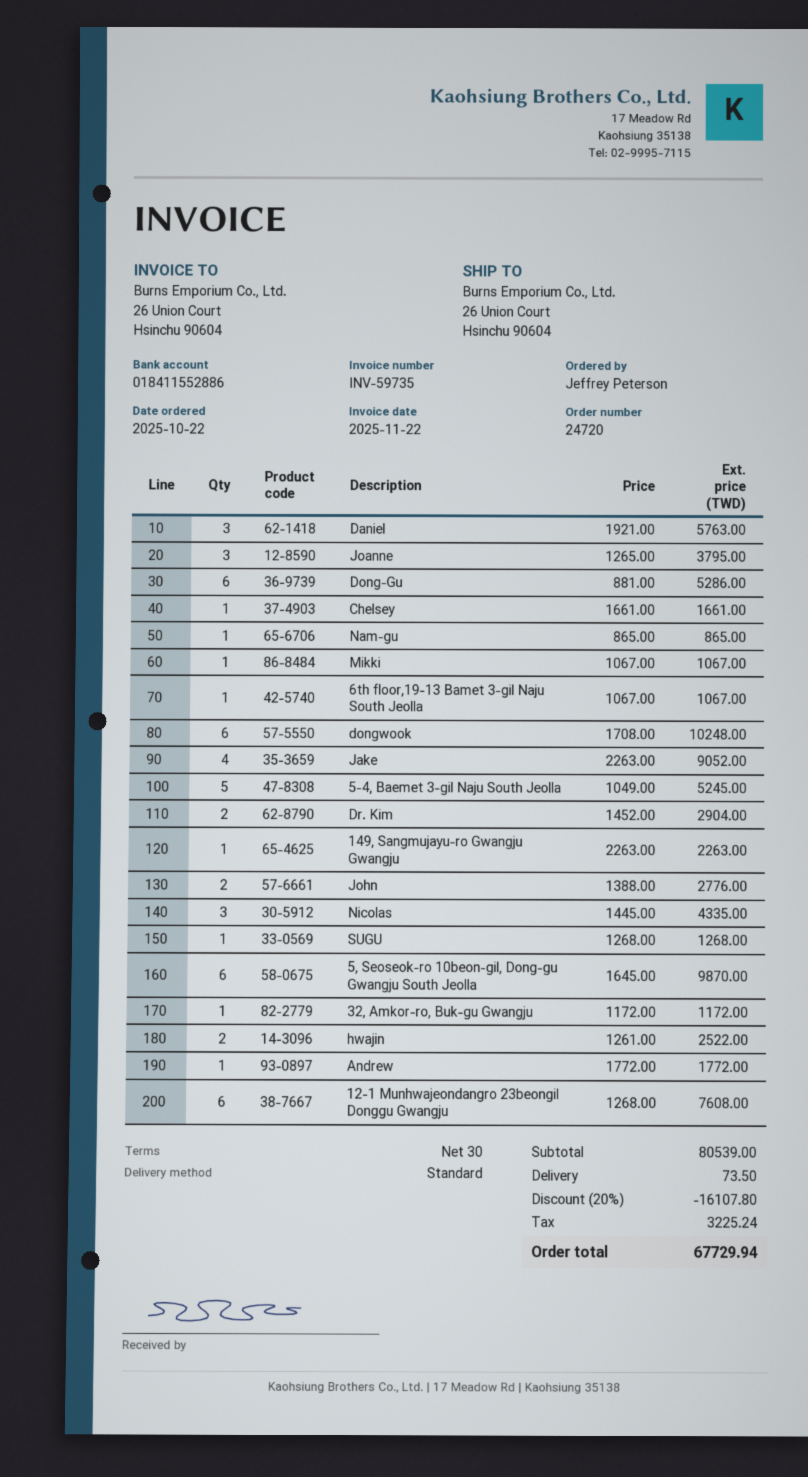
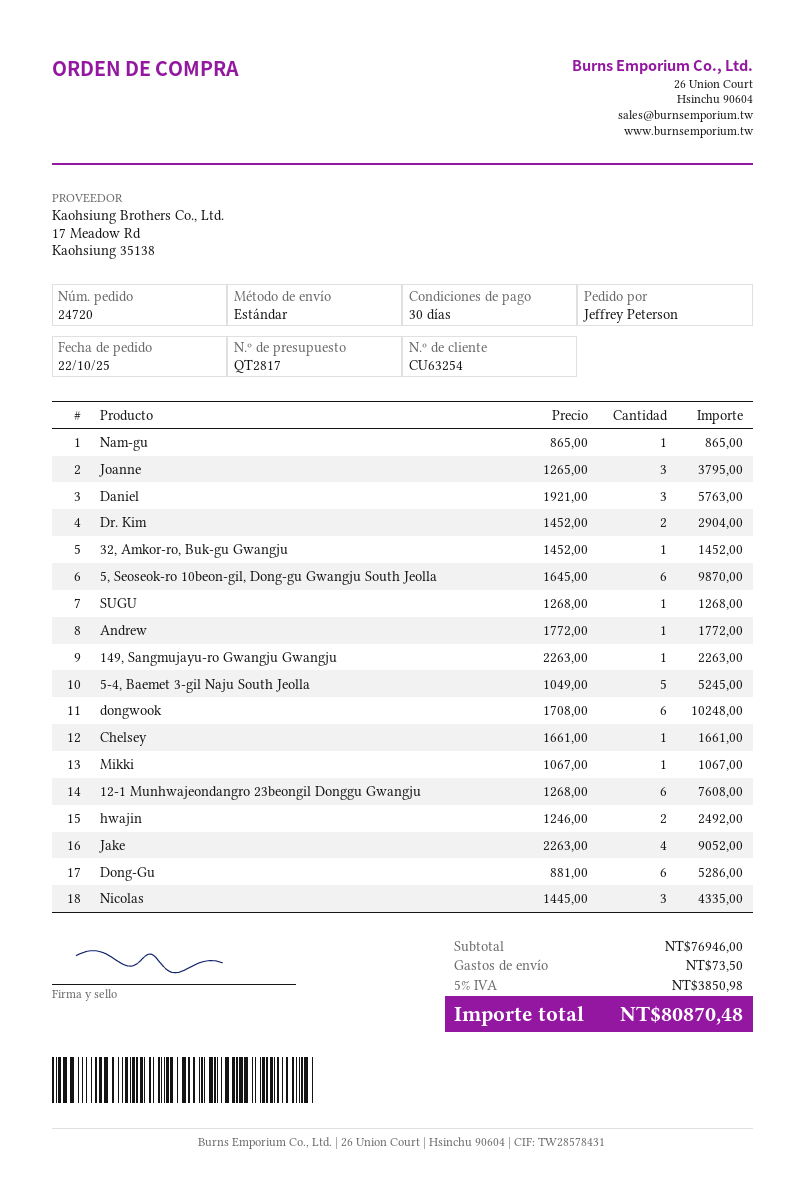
6th floor,19-13 Bamet 3-gil Naju South Jeolla: 1 x 1067.00 = 1067.00 -> none
John: 2 x 1388.00 = 2776.00 -> none
32, Amkor-ro, Buk-gu Gwangju: 1 x 1172.00 = 1172.00 -> 1 x 1452.00 = 1452.00
hwajin: 2 x 1261.00 = 2522.00 -> 2 x 1246.00 = 2492.00
subtotal: 80539.00 -> 76946.00
discount: 20% = 16107.80 -> none
tax: 3225.24 -> 3850.98
total: 67729.94 -> 80870.48

